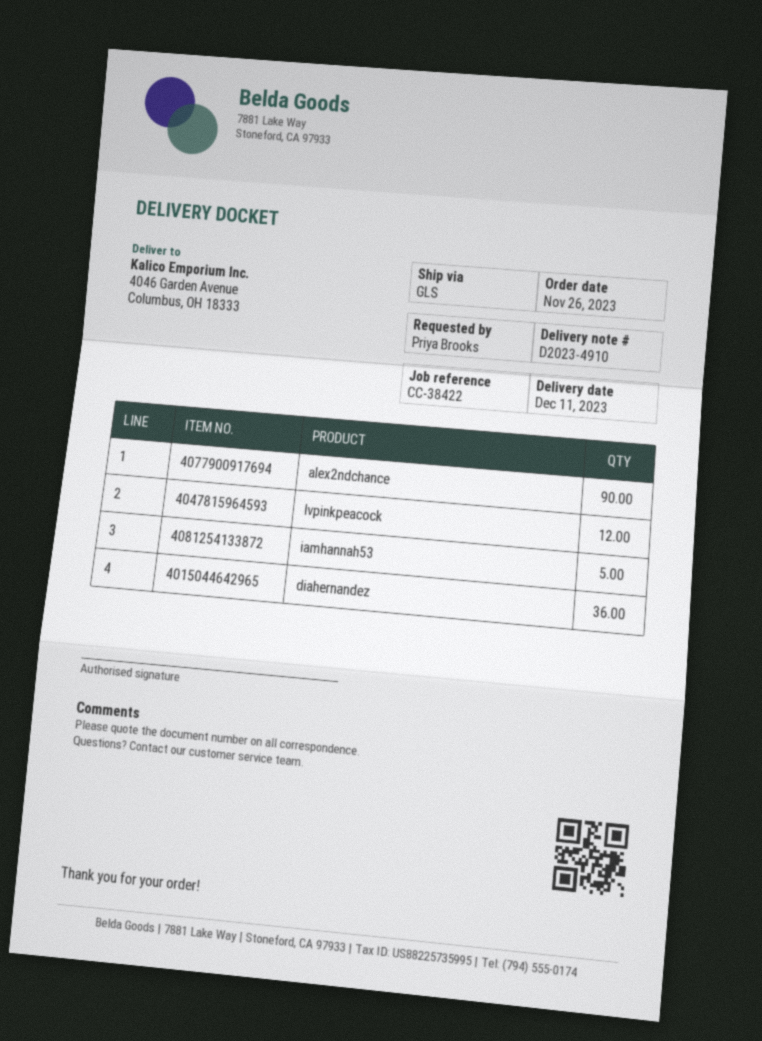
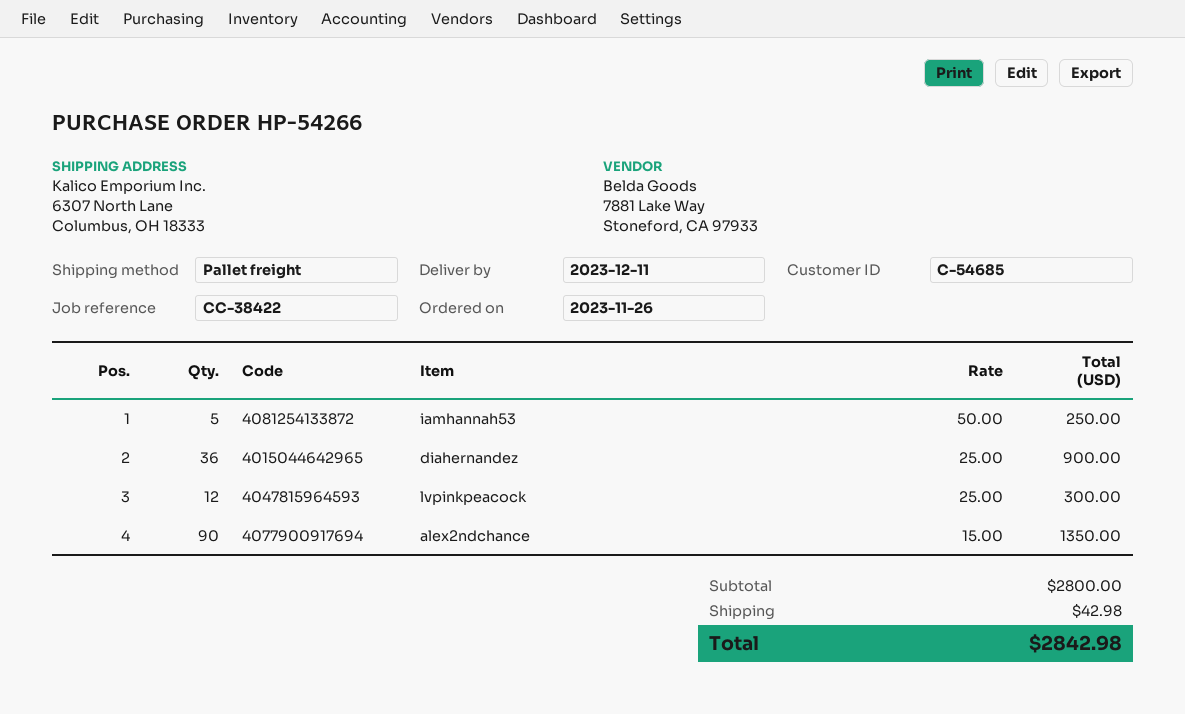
shipping method: GLS -> pallet freight
ship to: 4046 Garden Avenue, Columbus, OH 18333 -> 6307 North Lane, Columbus, OH 18333

